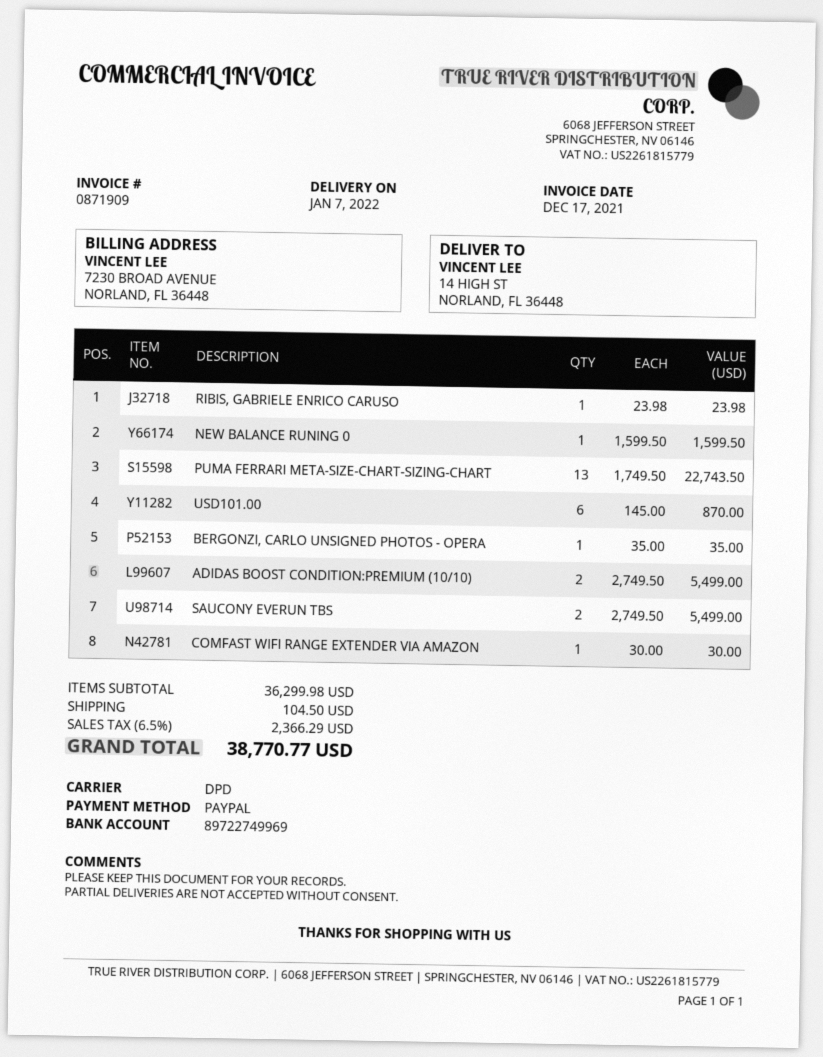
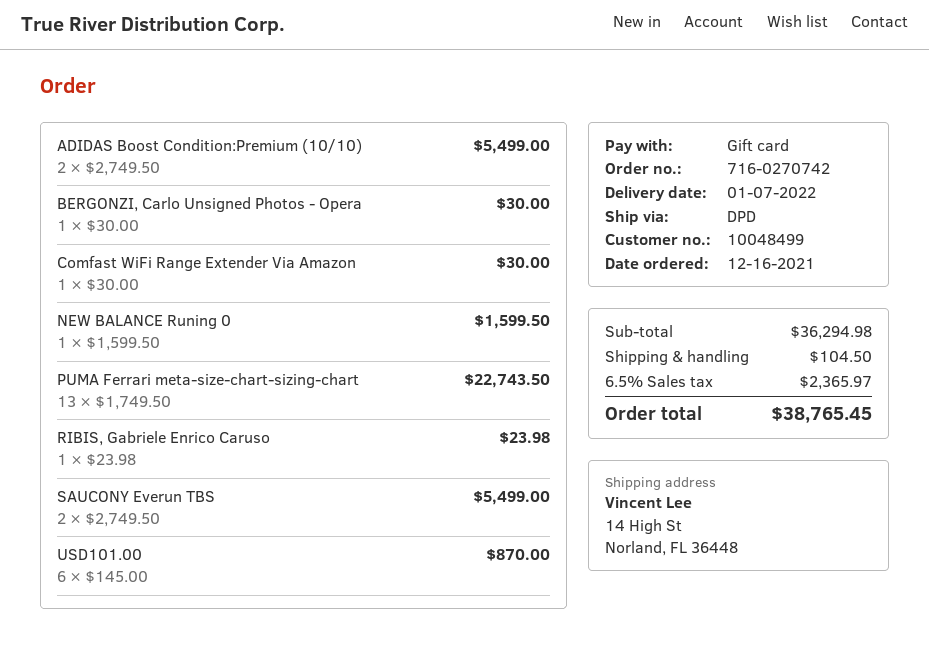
payment method: PayPal -> gift card
BERGONZI, CARLO UNSIGNED PHOTOS - OPERA: 1 x 35.00 = 35.00 -> 1 x 30.00 = 30.00
subtotal: 36299.98 -> 36294.98
tax: 6.5% = 2366.29 -> 6.5% = 2365.97
total: 38770.77 -> 38765.45

